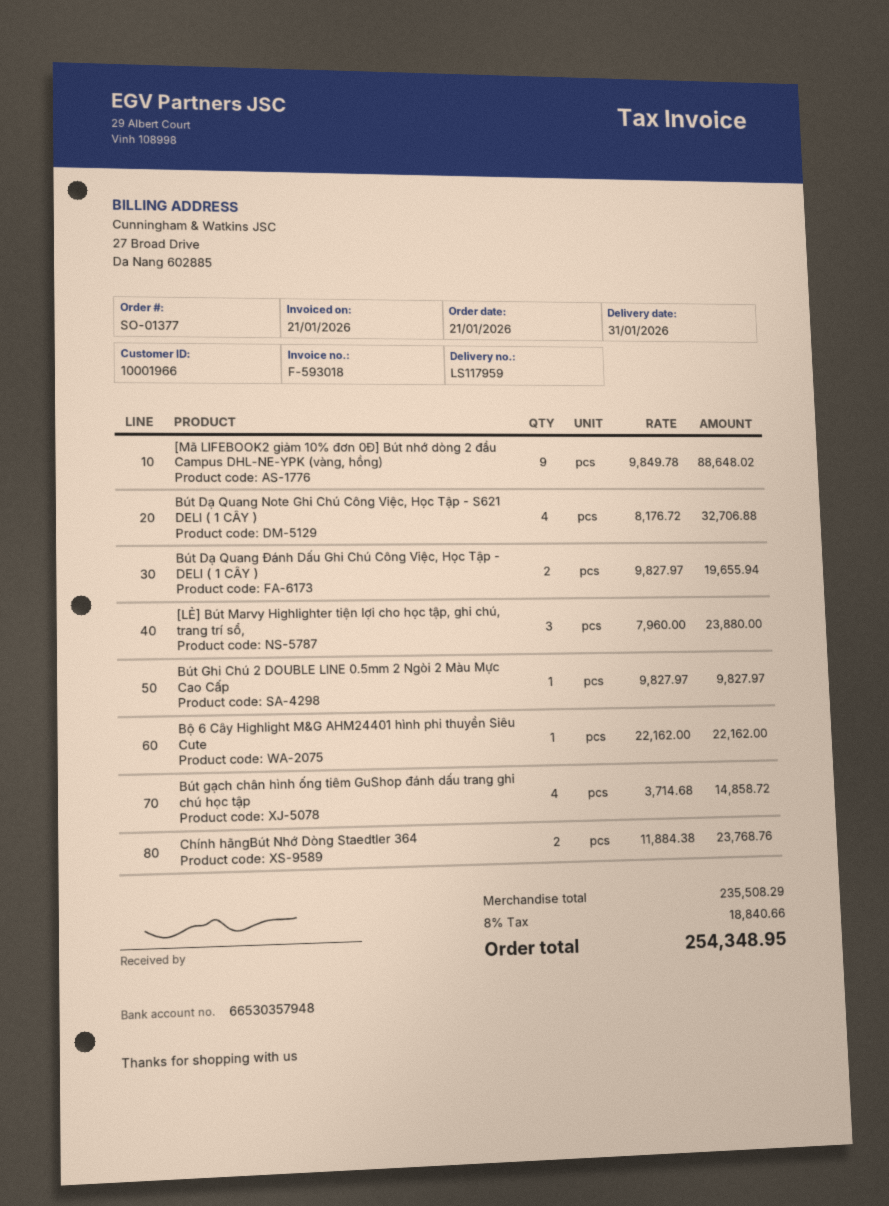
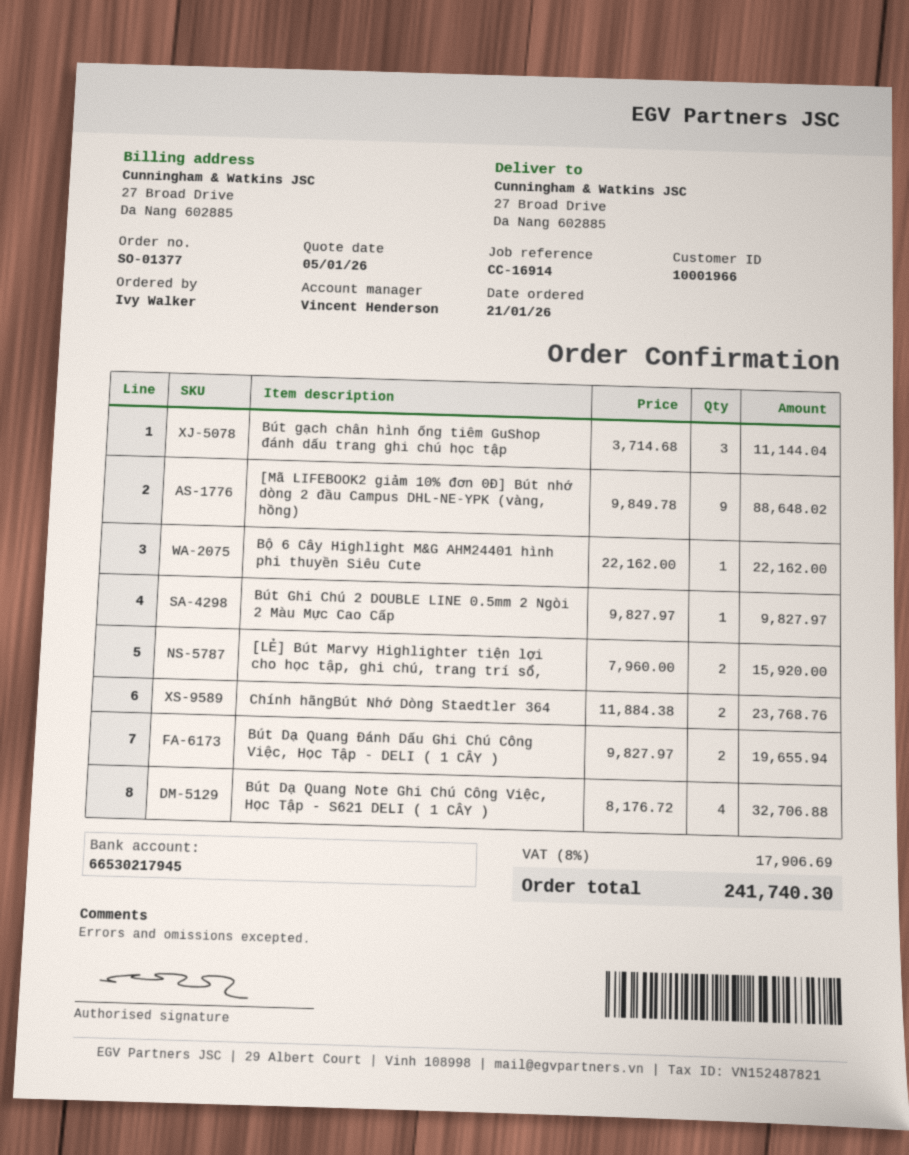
bank account: 66530357948 -> 66530217945
[LẺ] Bút Marvy Highlighter tiện lợi cho học tập, ghi chú, trang trí sổ,: 3 x 7960.00 = 23880.00 -> 2 x 7960.00 = 15920.00
Bút gạch chân hình ống tiêm GuShop đánh dấu trang ghi chú học tập: 4 x 3714.68 = 14858.72 -> 3 x 3714.68 = 11144.04
tax: 8% = 18840.66 -> 8% = 17906.69
total: 254348.95 -> 241740.30

